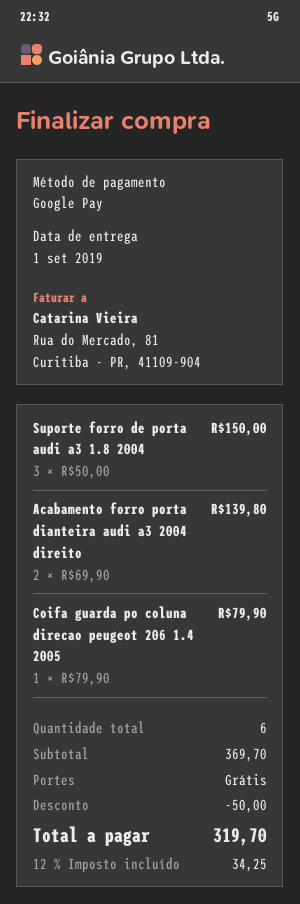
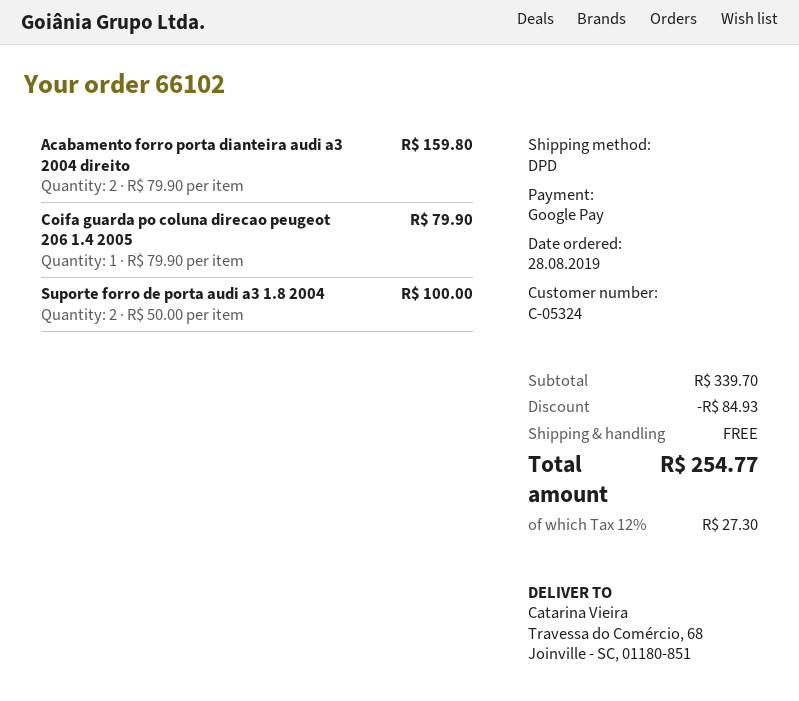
Suporte forro de porta audi a3 1.8 2004: 3 x 50.00 = 150.00 -> 2 x 50.00 = 100.00
Acabamento forro porta dianteira audi a3 2004 direito: 2 x 69.90 = 139.80 -> 2 x 79.90 = 159.80
subtotal: 369.70 -> 339.70
discount: 50.00 -> 84.93
tax: 12% = 34.25 -> 12% = 27.30
total: 319.70 -> 254.77

